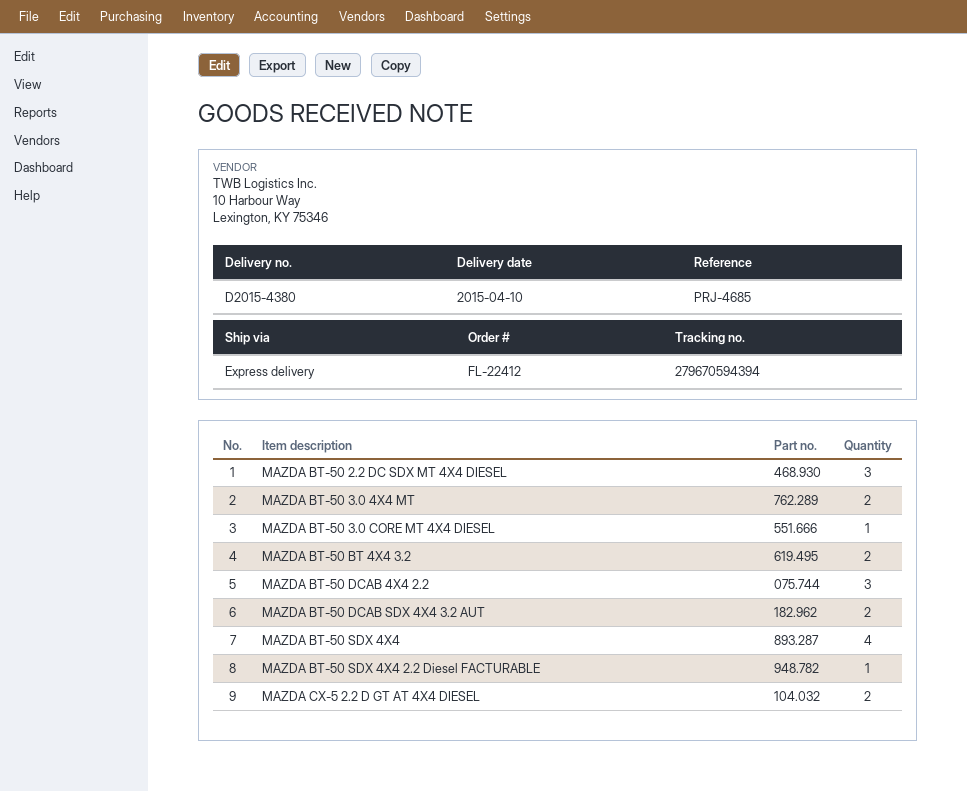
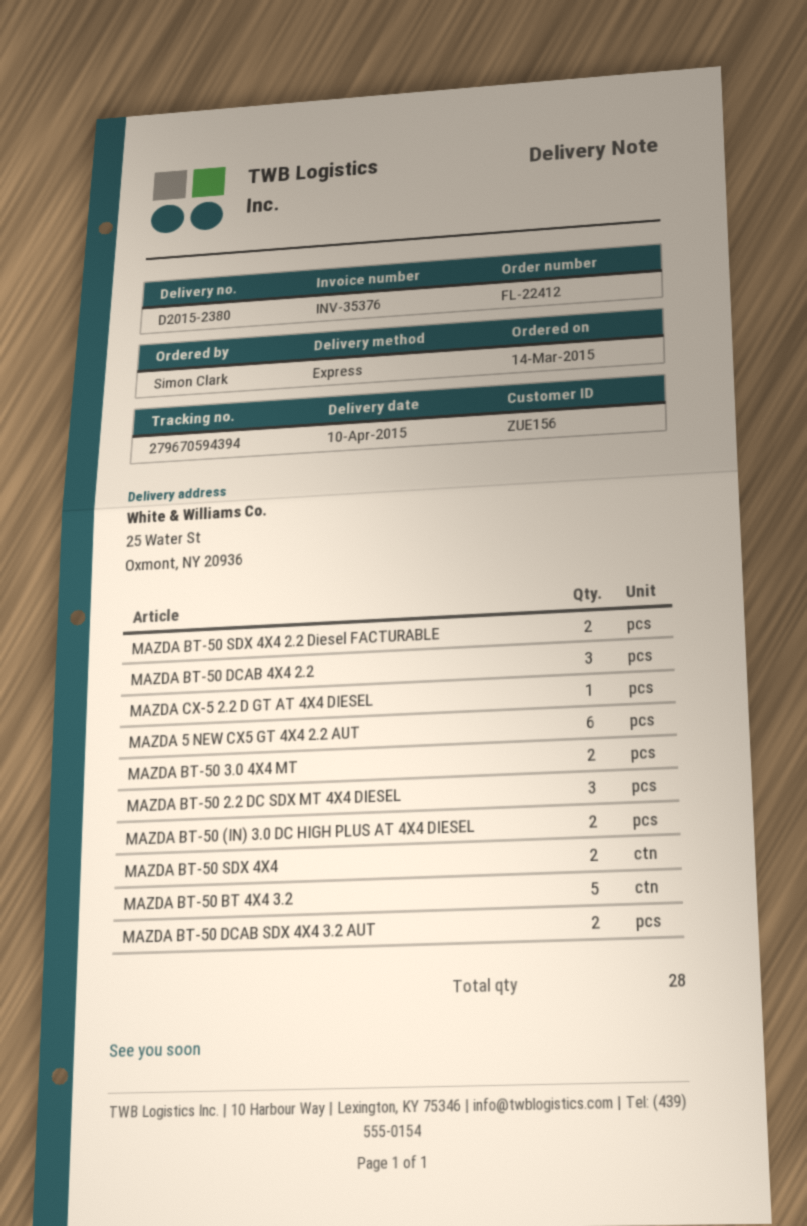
delivery note number: D2015-4380 -> D2015-2380
MAZDA BT-50 3.0 CORE MT 4X4 DIESEL: 1 -> none
MAZDA BT-50 BT 4X4 3.2: 2 -> 5
MAZDA BT-50 SDX 4X4: 4 -> 2
MAZDA BT-50 SDX 4X4 2.2 Diesel FACTURABLE: 1 -> 2
MAZDA CX-5 2.2 D GT AT 4X4 DIESEL: 2 -> 1
MAZDA 5 NEW CX5 GT 4X4 2.2 AUT: none -> 6
MAZDA BT-50 (IN) 3.0 DC HIGH PLUS AT 4X4 DIESEL: none -> 2

